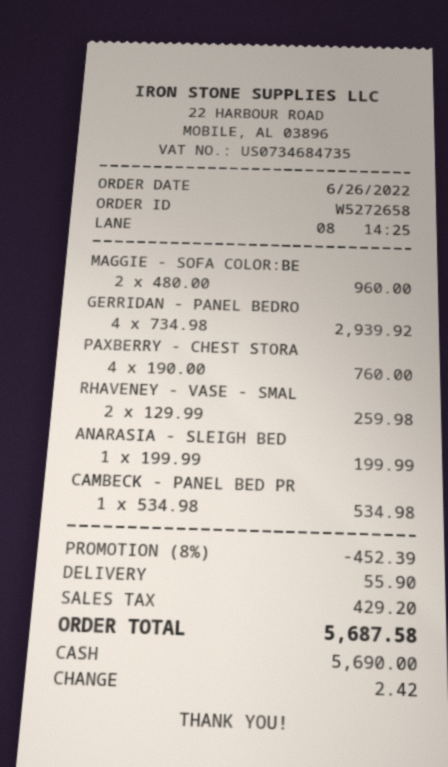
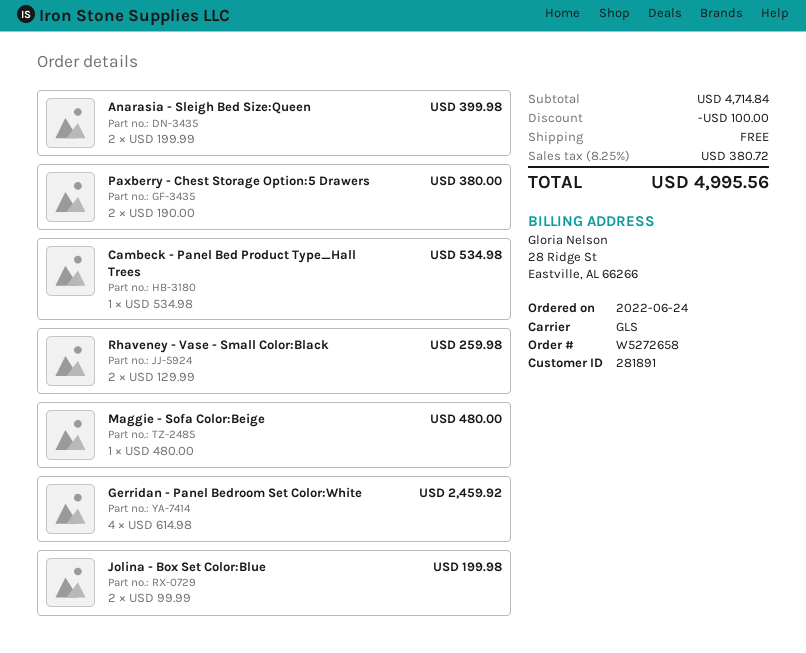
order date: 2022-06-26 -> 2022-06-24
MAGGIE - SOFA COLOR:BE: 2 x 480.00 = 960.00 -> 1 x 480.00 = 480.00
GERRIDAN - PANEL BEDRO: 4 x 734.98 = 2939.92 -> 4 x 614.98 = 2459.92
PAXBERRY - CHEST STORA: 4 x 190.00 = 760.00 -> 2 x 190.00 = 380.00
ANARASIA - SLEIGH BED: 1 x 199.99 = 199.99 -> 2 x 199.99 = 399.98
Jolina - Box Set Color:Blue: none -> 2 x 99.99 = 199.98
discount: 452.39 -> 100.00
shipping: 55.90 -> 0.00
tax: 429.20 -> 380.72
total: 5687.58 -> 4995.56

